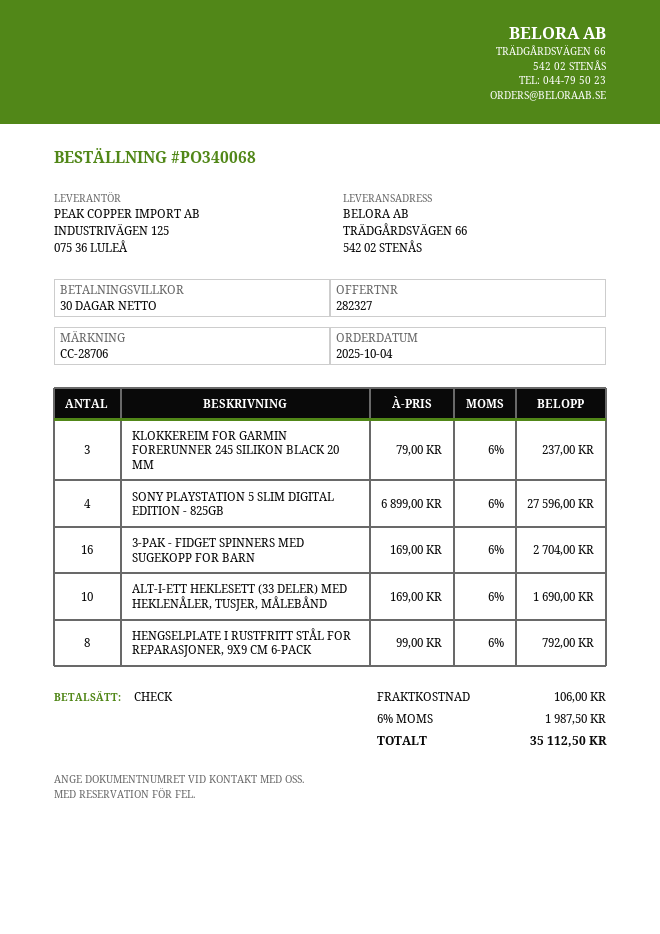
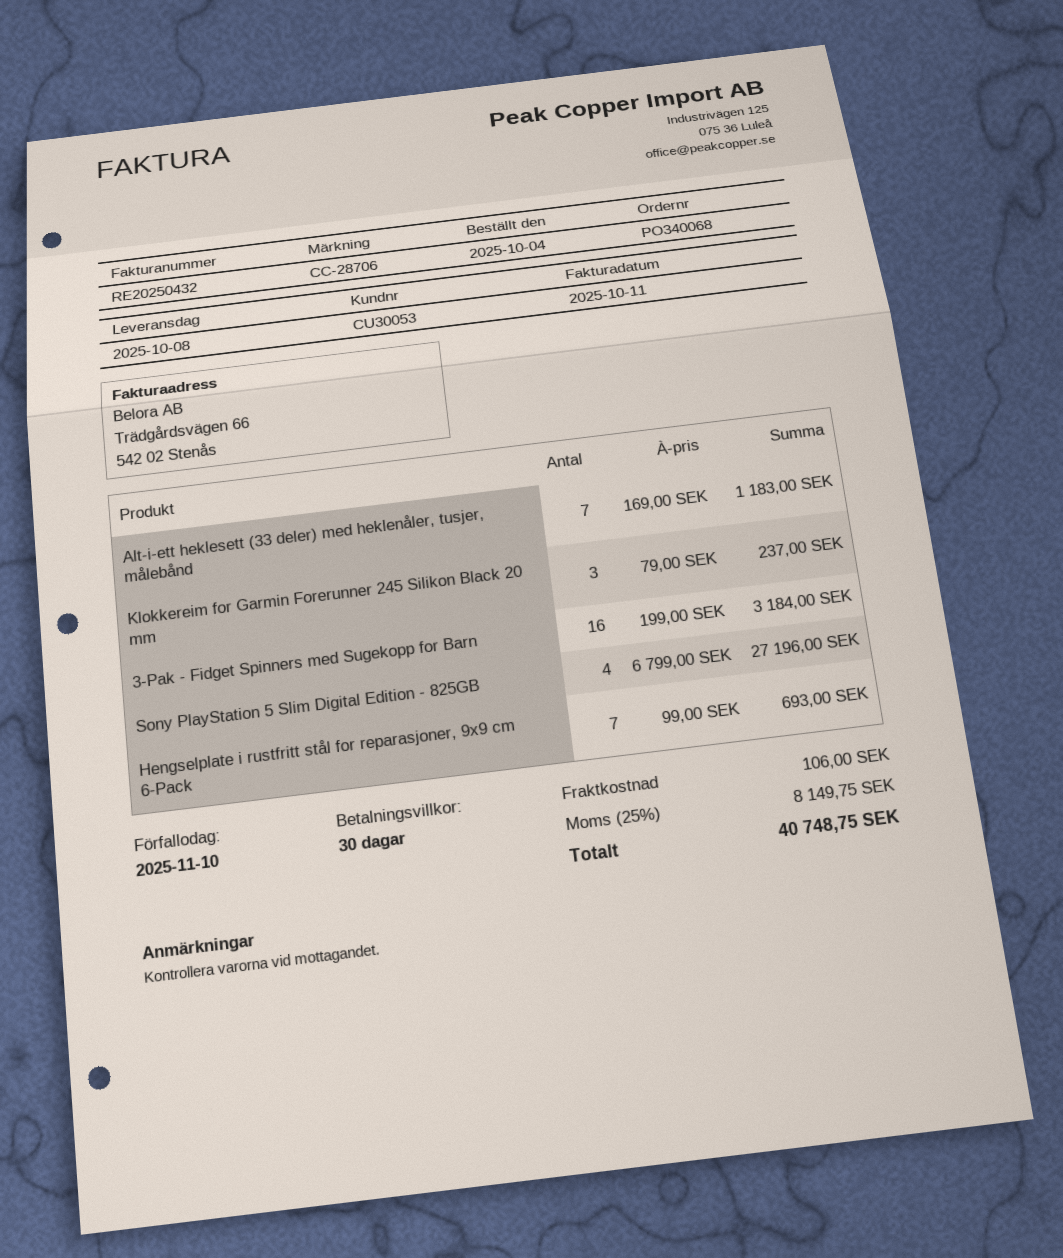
SONY PLAYSTATION 5 SLIM DIGITAL EDITION - 825GB: 4 x 6899.00 = 27596.00 -> 4 x 6799.00 = 27196.00
3-PAK - FIDGET SPINNERS MED SUGEKOPP FOR BARN: 16 x 169.00 = 2704.00 -> 16 x 199.00 = 3184.00
ALT-I-ETT HEKLESETT (33 DELER) MED HEKLENÅLER, TUSJER, MÅLEBÅND: 10 x 169.00 = 1690.00 -> 7 x 169.00 = 1183.00
HENGSELPLATE I RUSTFRITT STÅL FOR REPARASJONER, 9X9 CM 6-PACK: 8 x 99.00 = 792.00 -> 7 x 99.00 = 693.00
tax: 6% = 1987.50 -> 25% = 8149.75
total: 35112.50 -> 40748.75

